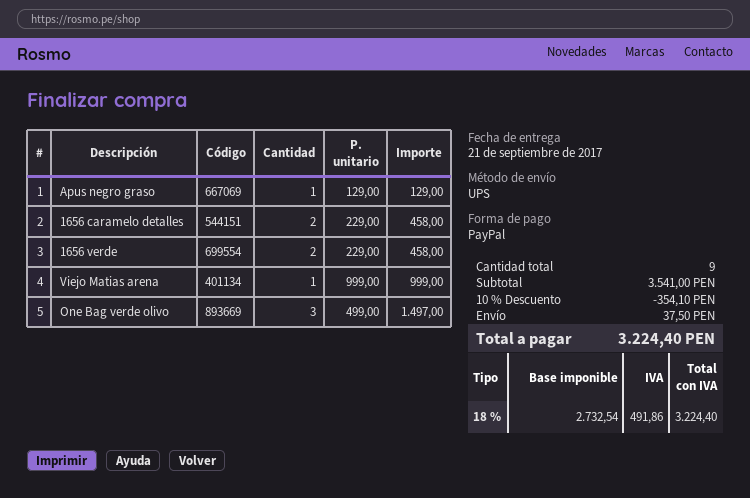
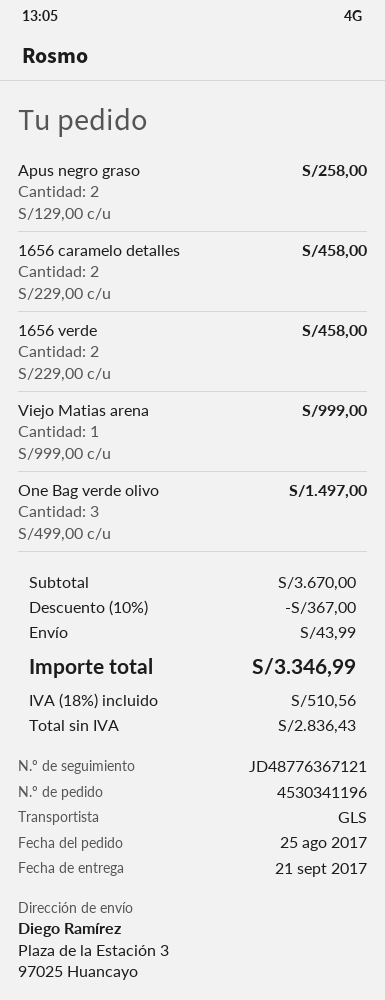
shipping method: UPS -> GLS
Apus negro graso: 1 x 129.00 = 129.00 -> 2 x 129.00 = 258.00
subtotal: 3541.00 -> 3670.00
discount: 10% = 354.10 -> 10% = 367.00
shipping: 37.50 -> 43.99
net: 2732.54 -> 2836.43
tax: 18% = 491.86 -> 18% = 510.56
total: 3224.40 -> 3346.99

